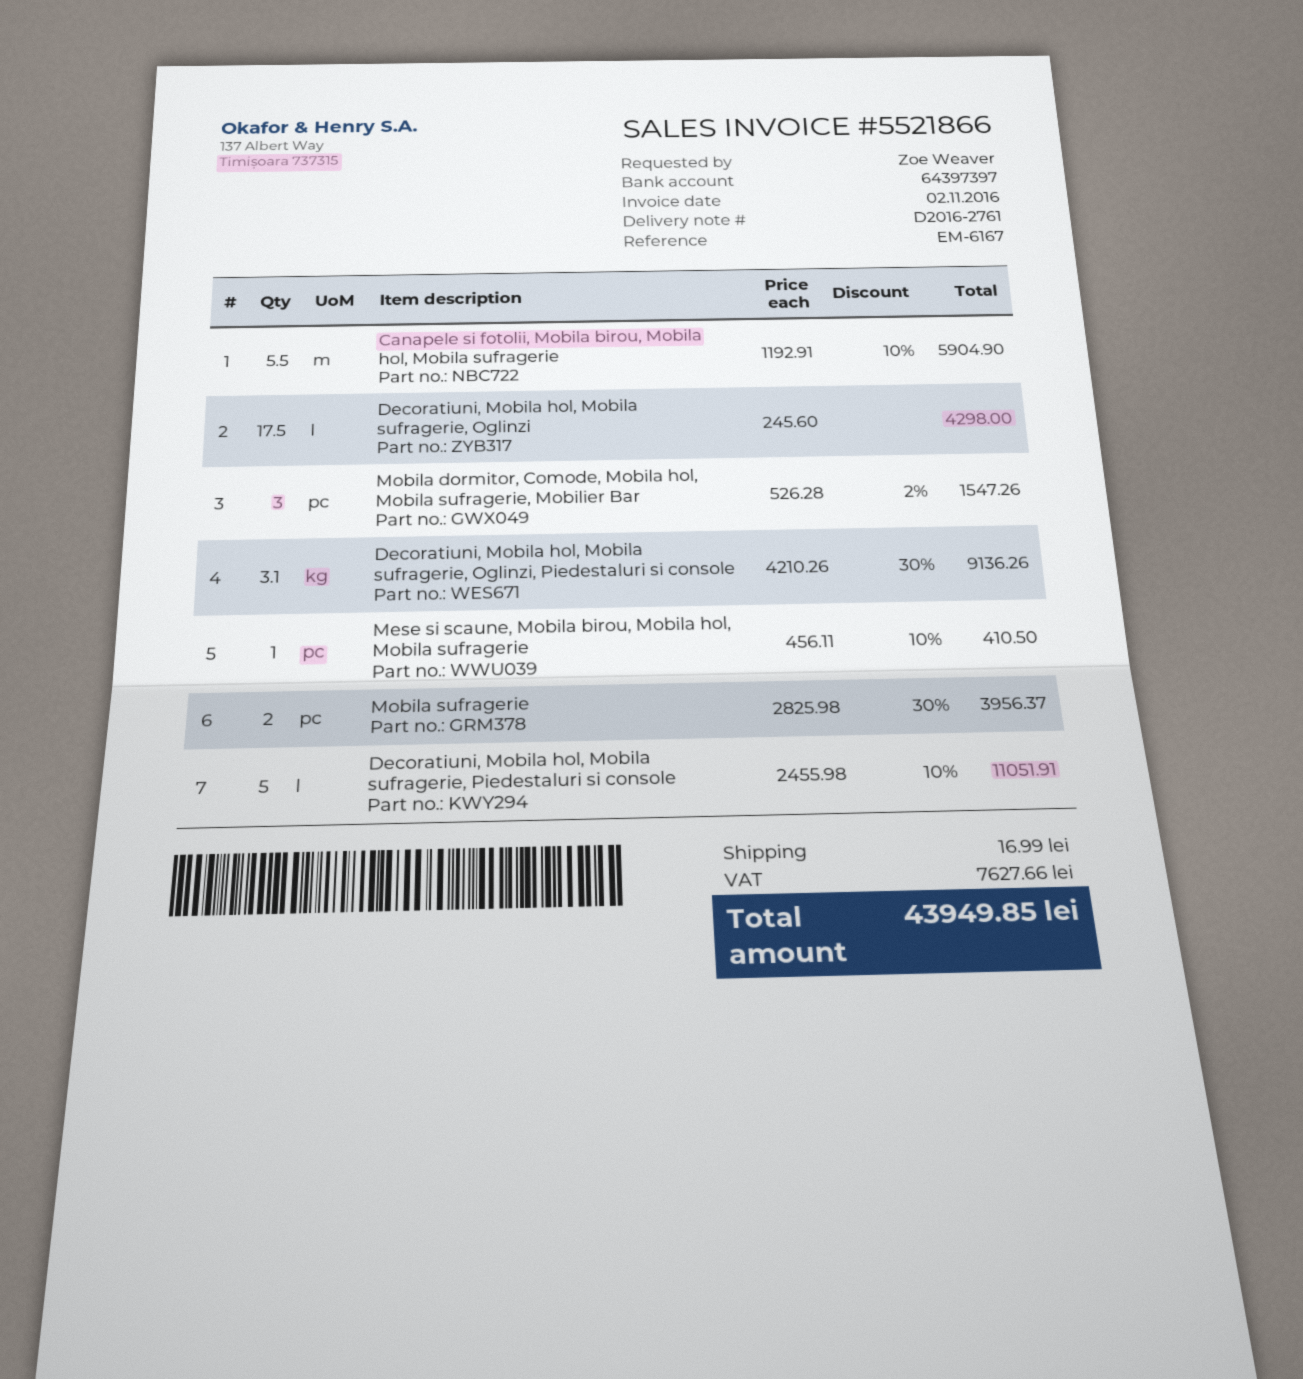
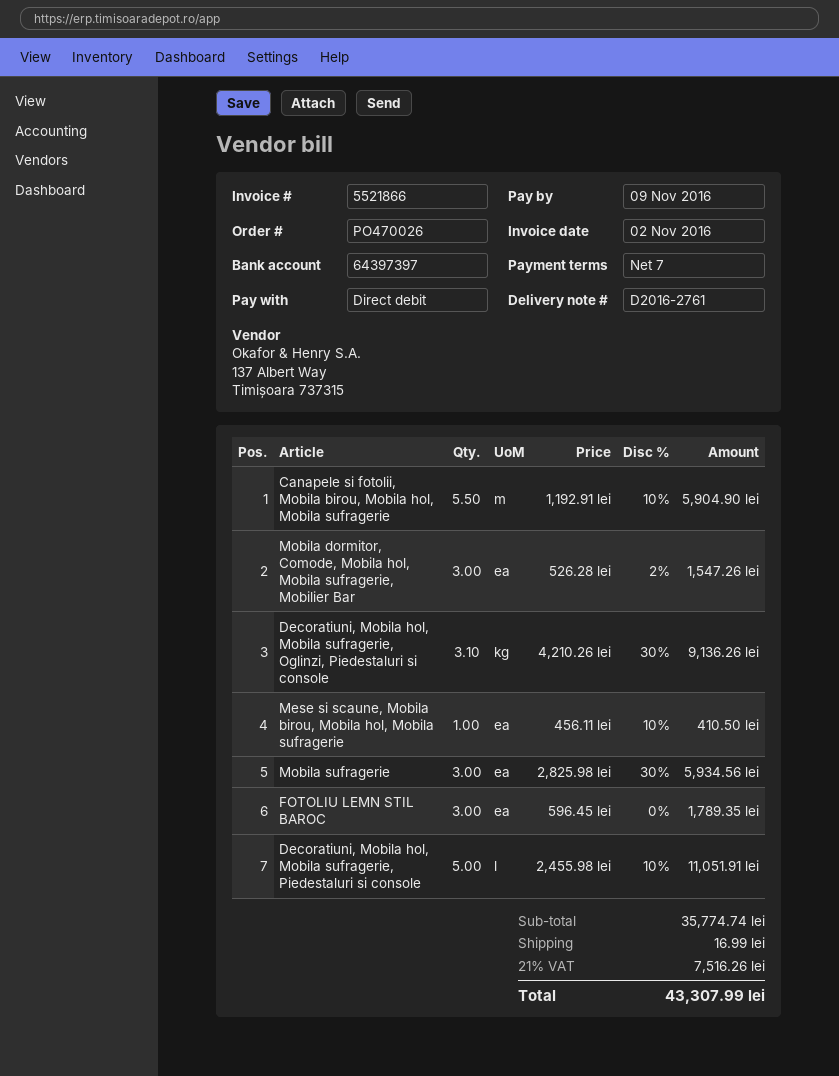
Decoratiuni, Mobila hol, Mobila sufragerie, Oglinzi: 17.5 x 245.60 = 4298.00 -> none
Mobila sufragerie: 2 x 2825.98 - 30% = 3956.37 -> 3 x 2825.98 - 30% = 5934.56
FOTOLIU LEMN STIL BAROC: none -> 3 x 596.45 = 1789.35
tax: 7627.66 -> 7516.26
total: 43949.85 -> 43307.99

